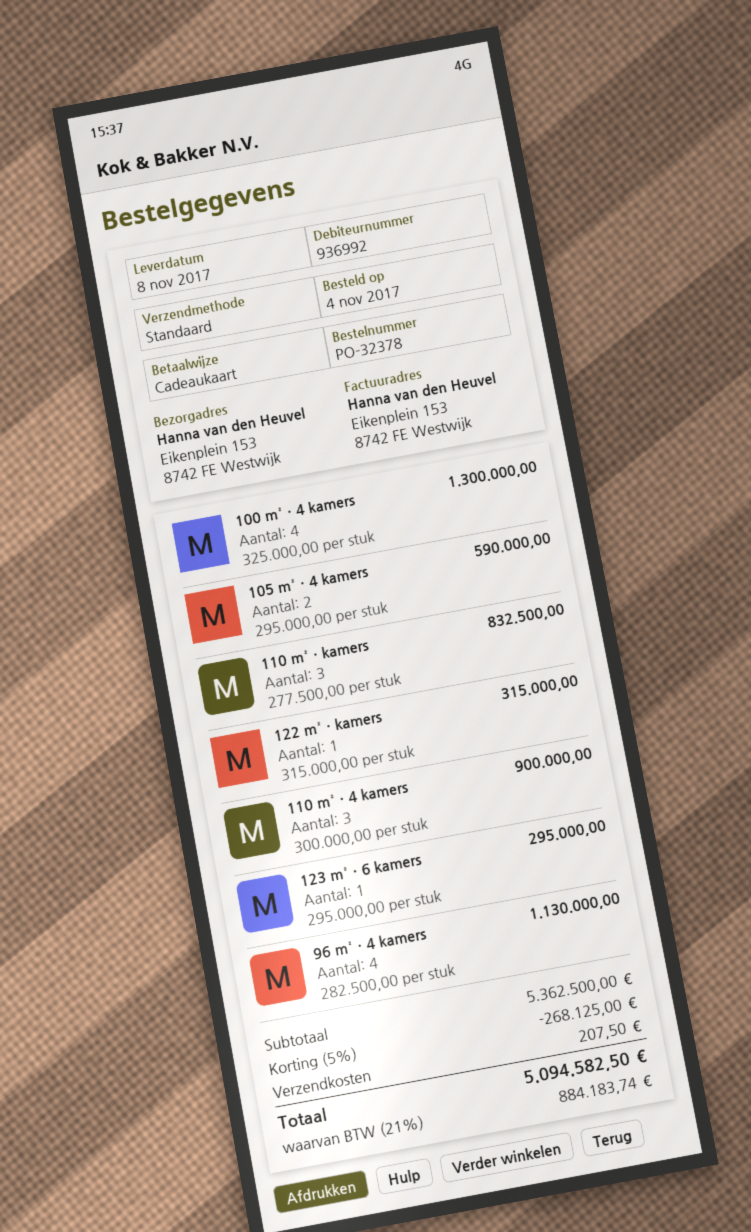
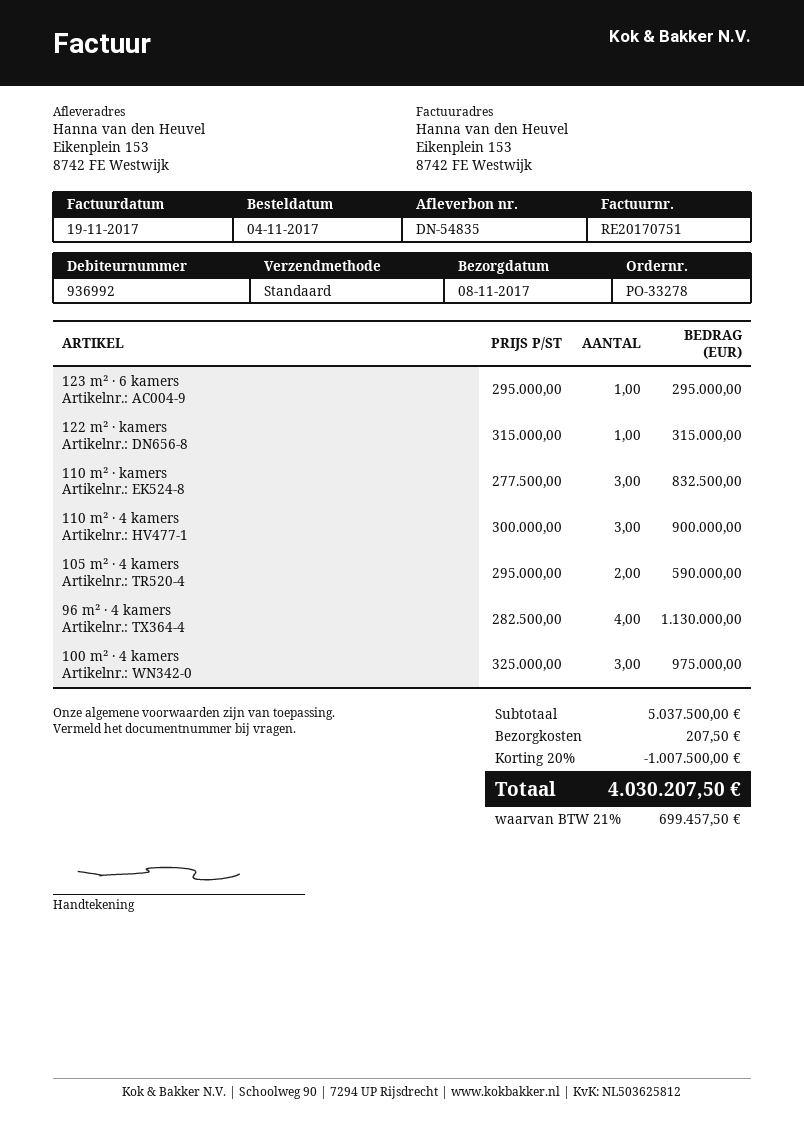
order number: PO-32378 -> PO-33278
100 m² · 4 kamers: 4 x 325000.00 = 1300000.00 -> 3 x 325000.00 = 975000.00
subtotal: 5362500.00 -> 5037500.00
discount: 5% = 268125.00 -> 20% = 1007500.00
tax: 21% = 884183.74 -> 21% = 699457.50
total: 5094582.50 -> 4030207.50

